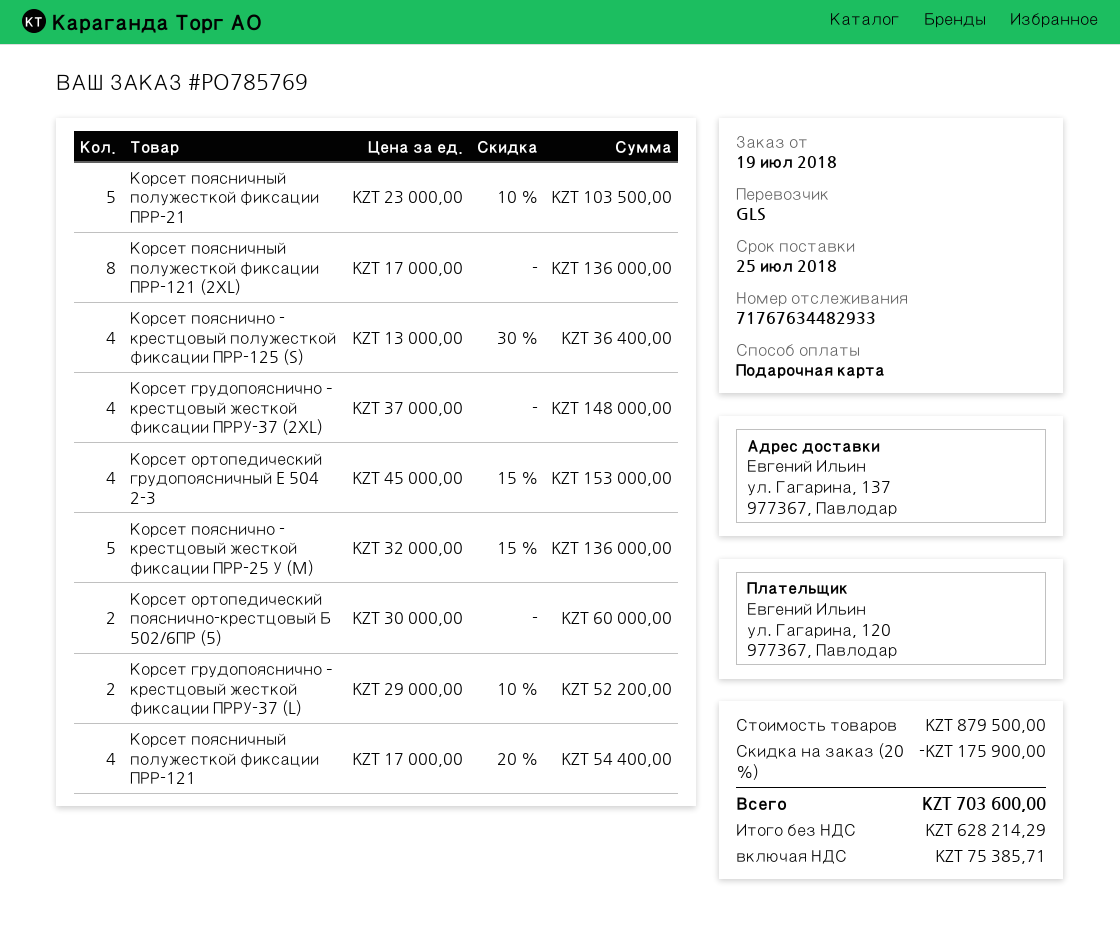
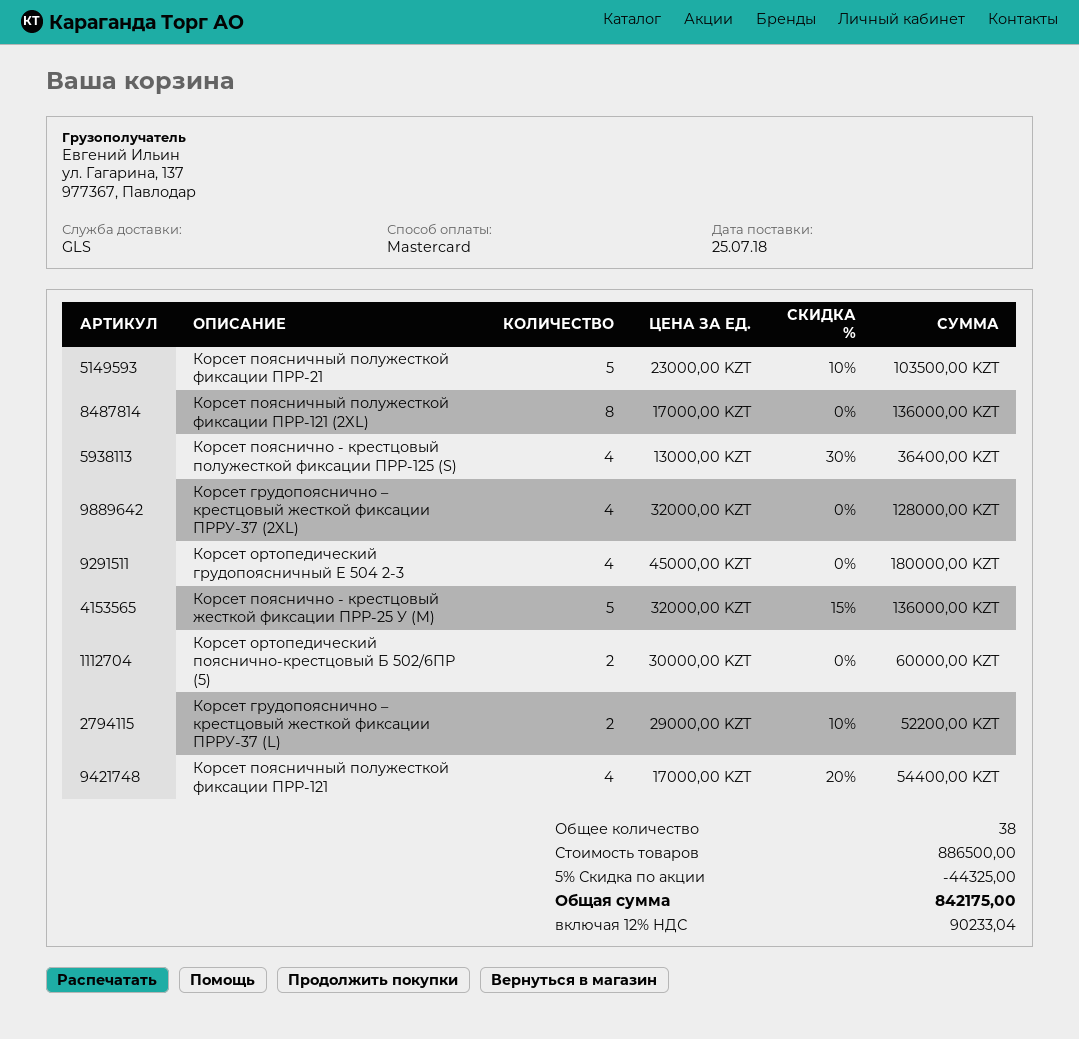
payment method: gift card -> Mastercard
Корсет грудопояснично – крестцовый жесткой фиксации ПРРУ-37 (2XL): 4 x 37000.00 = 148000.00 -> 4 x 32000.00 = 128000.00
Корсет ортопедический грудопоясничный E 504 2-3: 4 x 45000.00 - 15% = 153000.00 -> 4 x 45000.00 = 180000.00
subtotal: 879500.00 -> 886500.00
discount: 20% = 175900.00 -> 5% = 44325.00
tax: 75385.71 -> 90233.04
total: 703600.00 -> 842175.00

